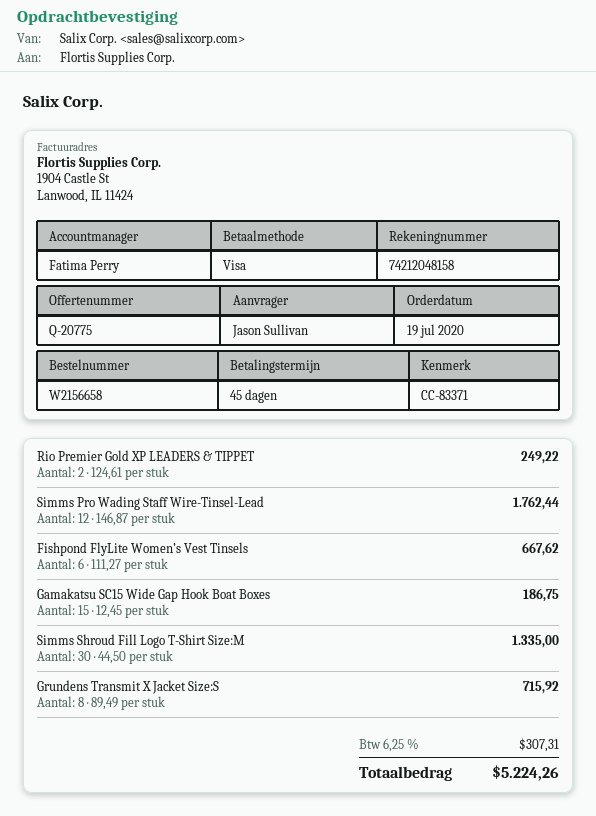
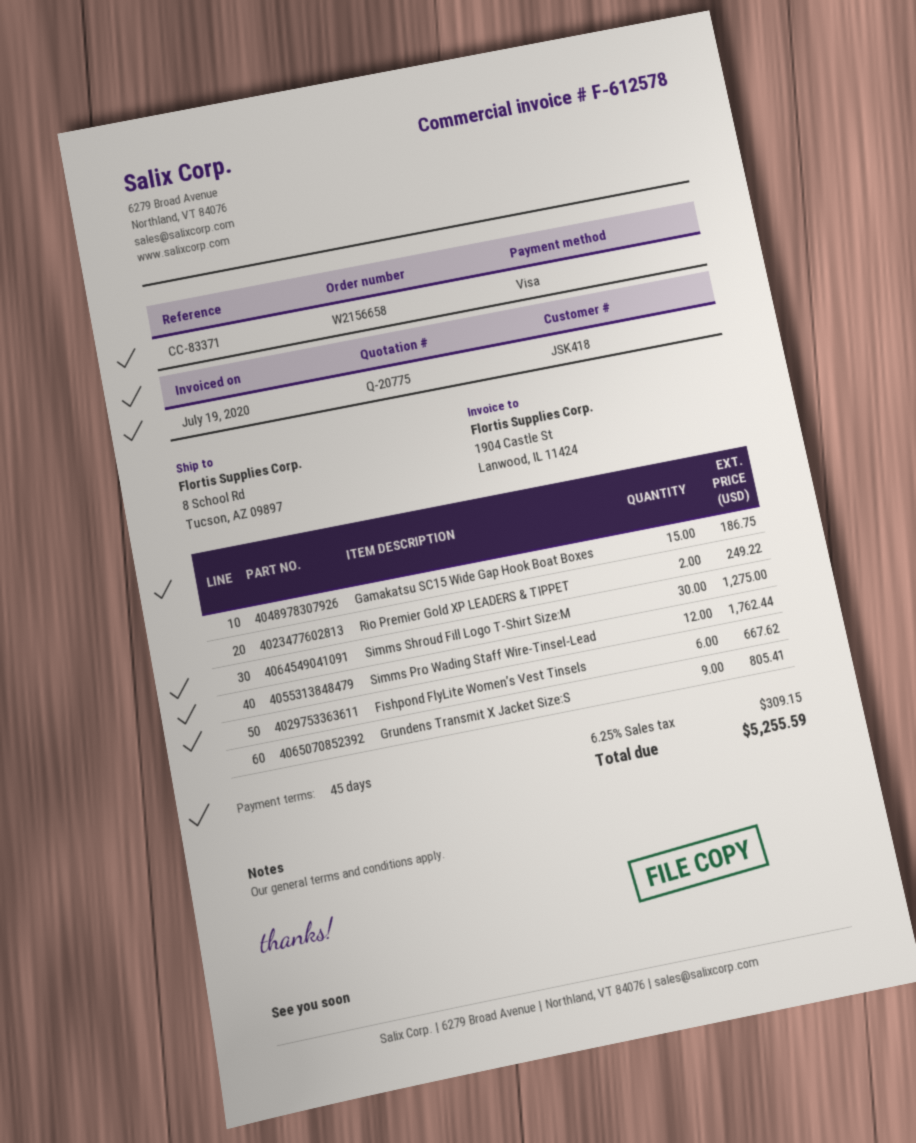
Simms Shroud Fill Logo T-Shirt Size:M: 30 for 1335.00 -> 30 for 1275.00
Grundens Transmit X Jacket Size:S: 8 for 715.92 -> 9 for 805.41
tax: 6.25% = 307.31 -> 6.25% = 309.15
total: 5224.26 -> 5255.59

